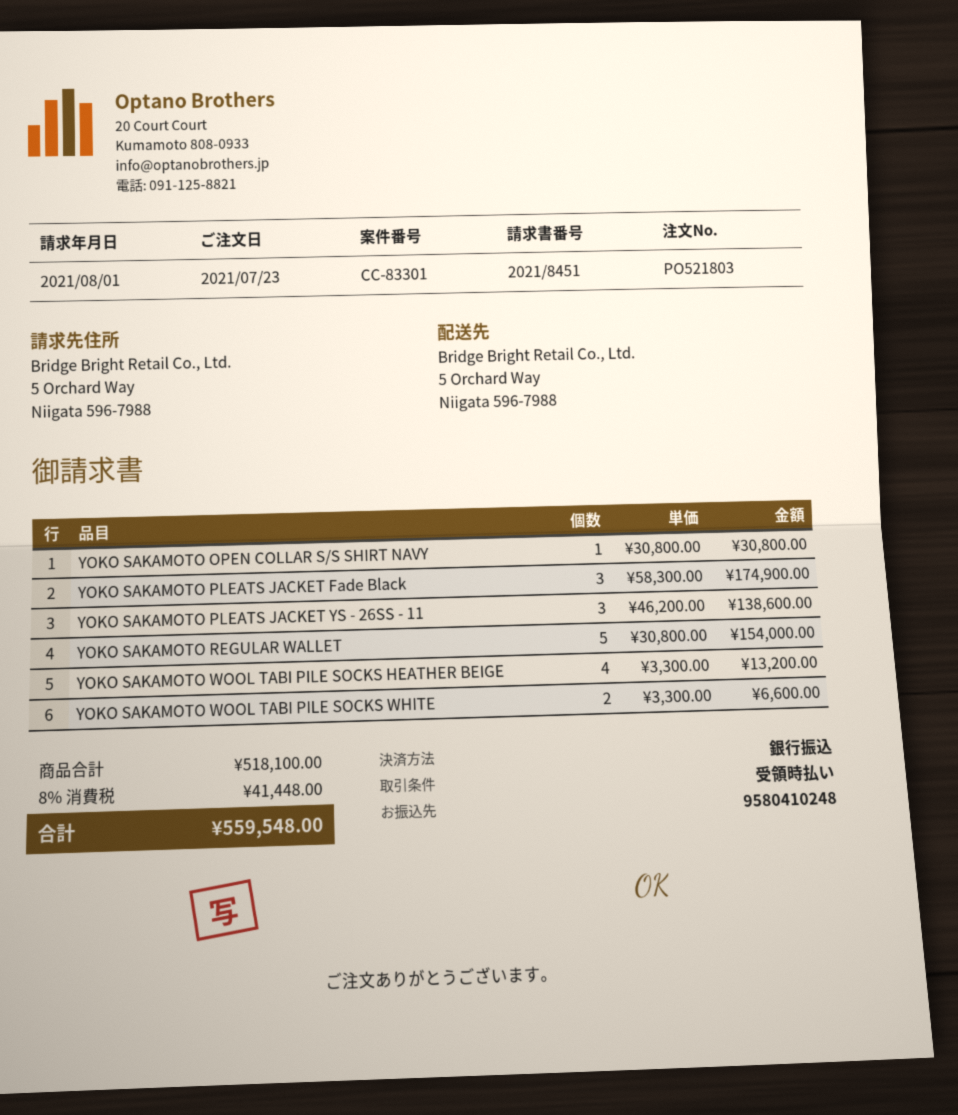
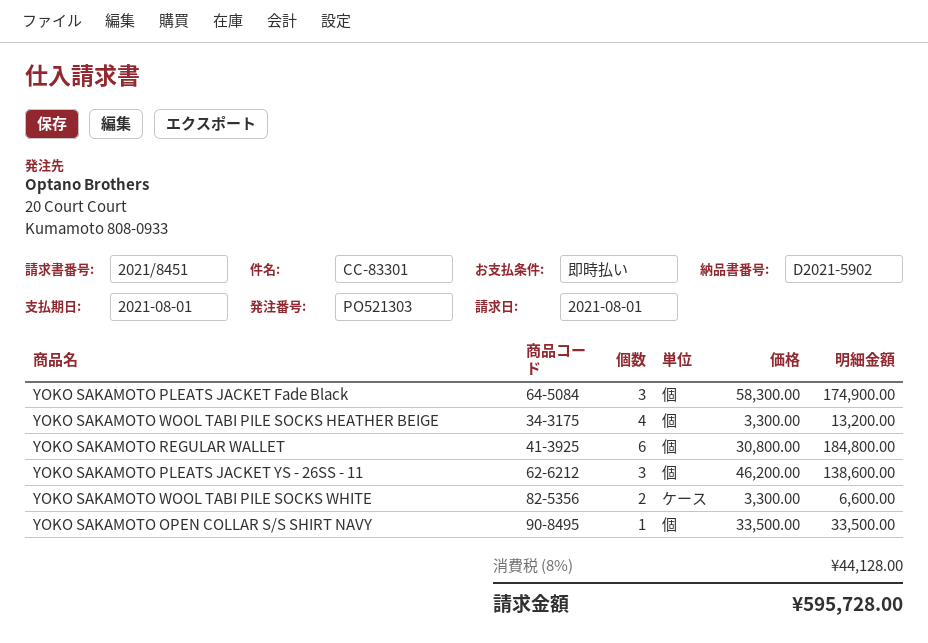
order number: PO521803 -> PO521303
YOKO SAKAMOTO OPEN COLLAR S/S SHIRT NAVY: 1 x 30800.00 = 30800.00 -> 1 x 33500.00 = 33500.00
YOKO SAKAMOTO REGULAR WALLET: 5 x 30800.00 = 154000.00 -> 6 x 30800.00 = 184800.00
tax: 8% = 41448.00 -> 8% = 44128.00
total: 559548.00 -> 595728.00

